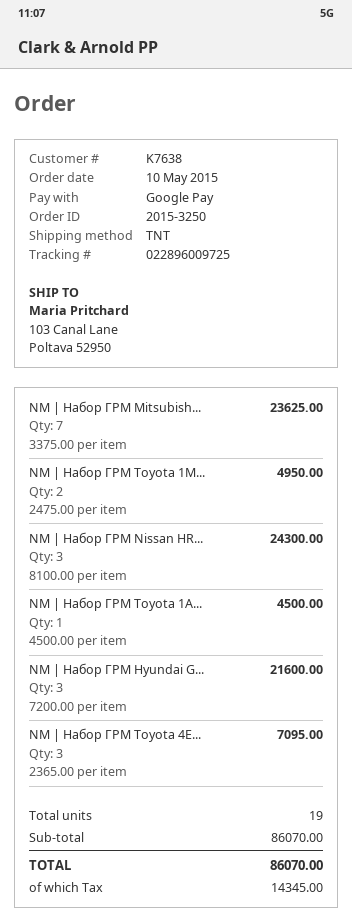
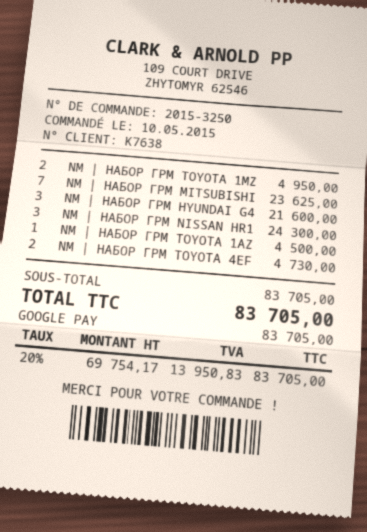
NM | Набор ГРМ Toyota 4E...: 3 for 7095.00 -> 2 for 4730.00
subtotal: 86070.00 -> 83705.00
tax: 14345.00 -> 13950.83
total: 86070.00 -> 83705.00

